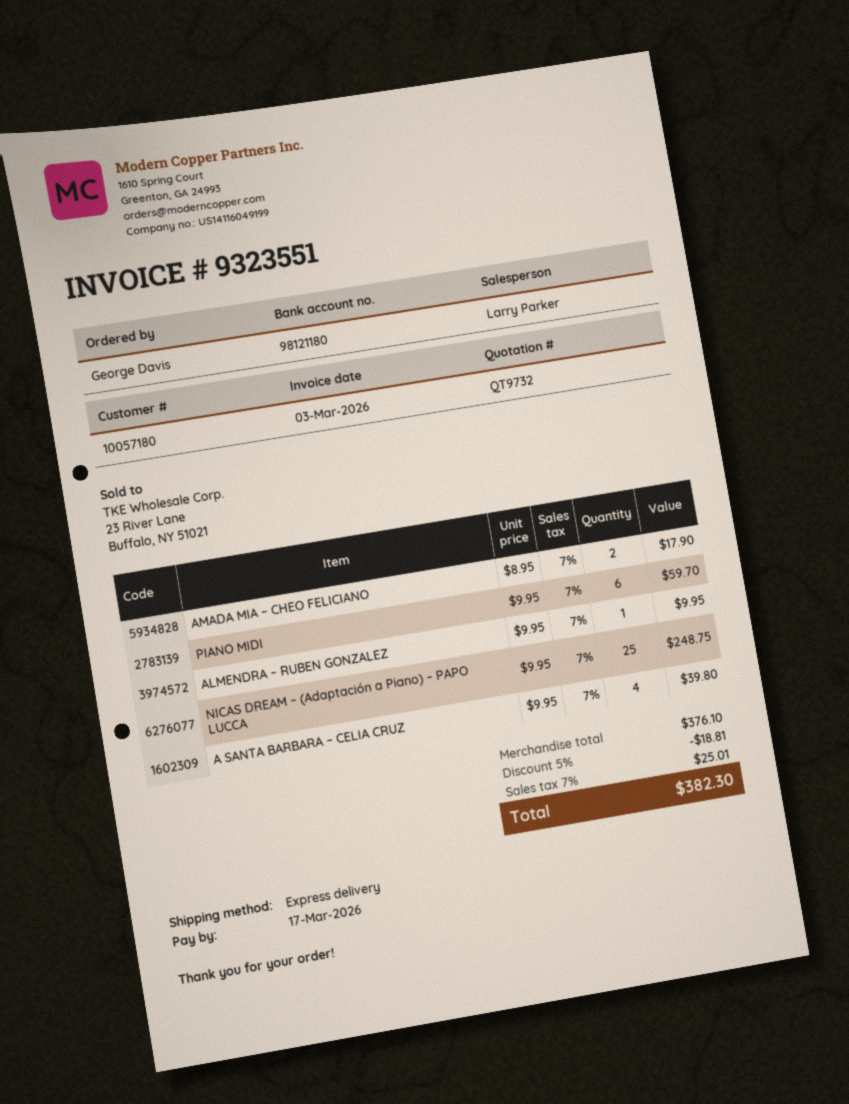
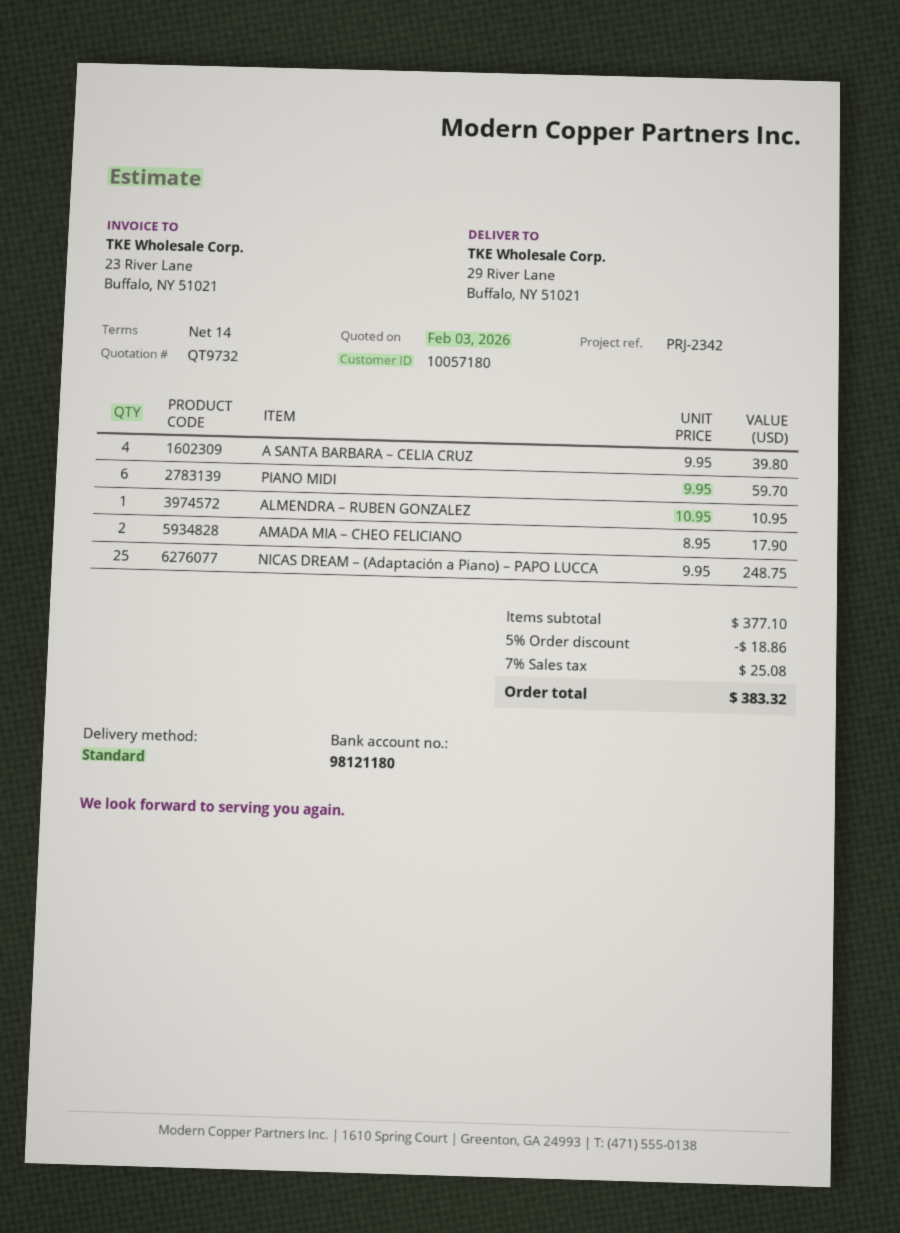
shipping method: express -> standard
ALMENDRA – RUBEN GONZALEZ: 1 x 9.95 = 9.95 -> 1 x 10.95 = 10.95
subtotal: 376.10 -> 377.10
discount: 5% = 18.81 -> 5% = 18.86
tax: 7% = 25.01 -> 7% = 25.08
total: 382.30 -> 383.32

